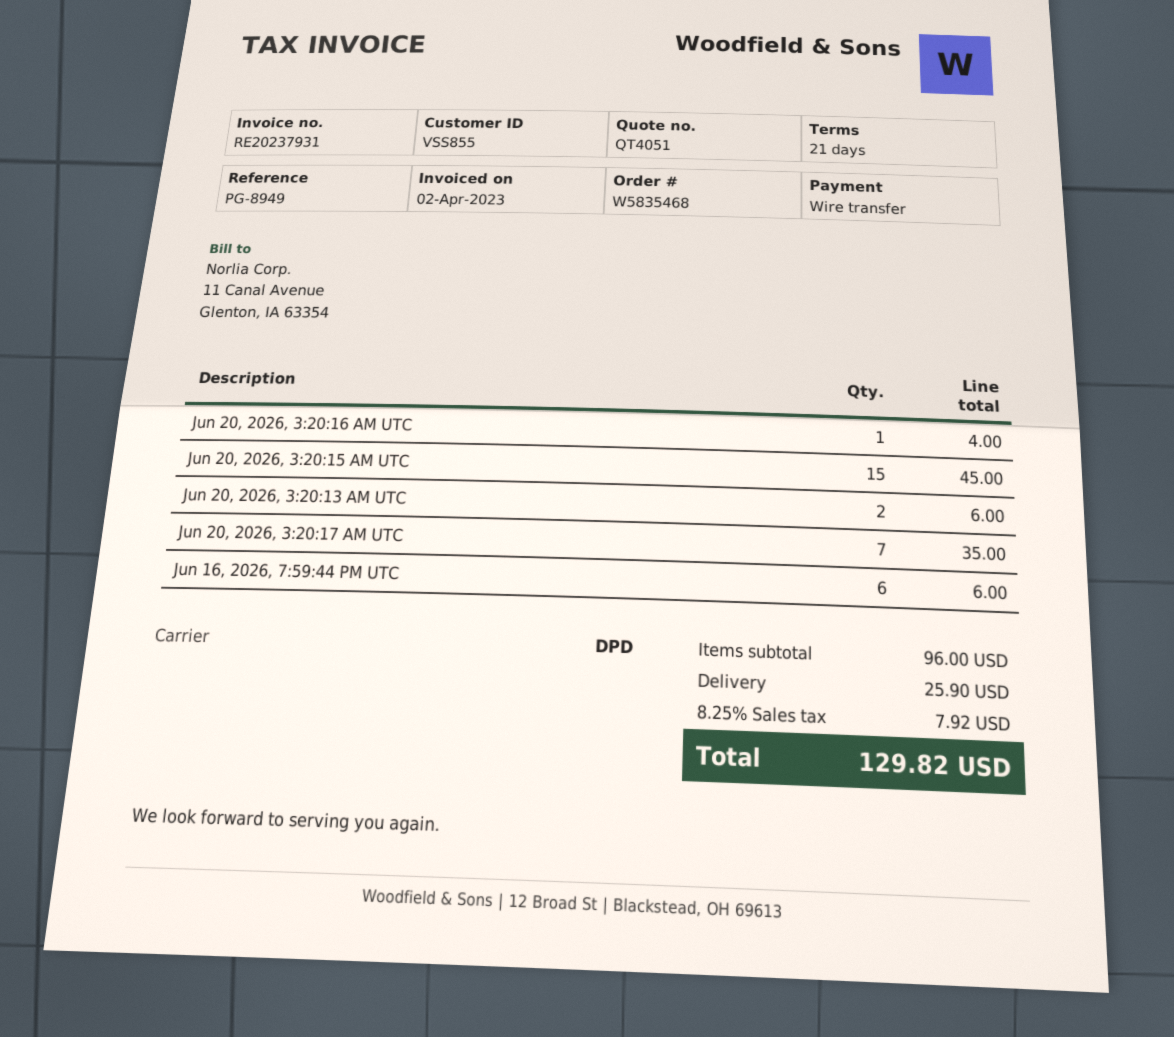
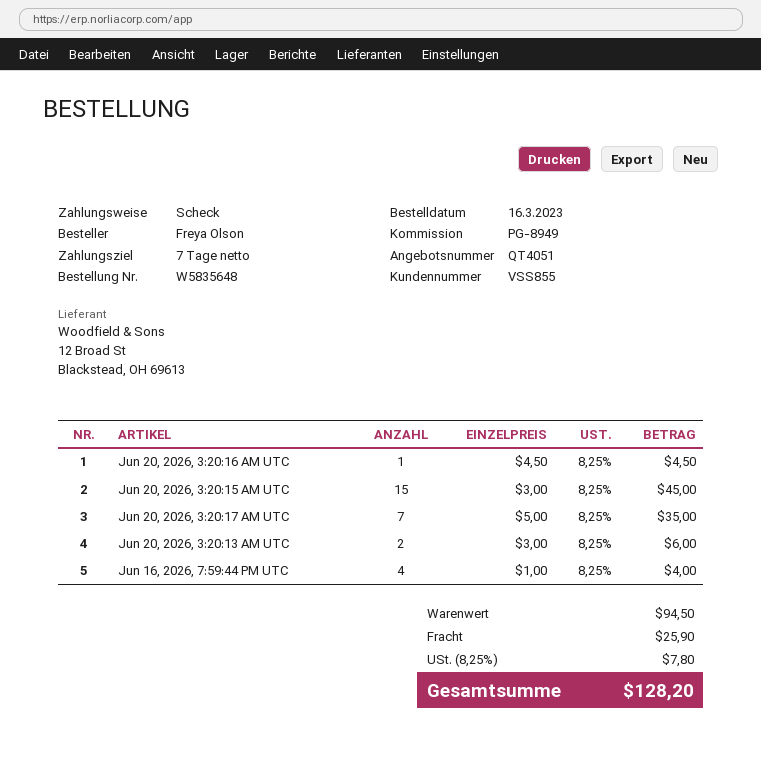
order number: W5835468 -> W5835648
payment terms: 21 days -> 7 days
payment method: bank transfer -> cheque
Jun 20, 2026, 3:20:16 AM UTC: 1 for 4.00 -> 1 for 4.50
Jun 16, 2026, 7:59:44 PM UTC: 6 for 6.00 -> 4 for 4.00
subtotal: 96.00 -> 94.50
tax: 8.25% = 7.92 -> 8.25% = 7.80
total: 129.82 -> 128.20

